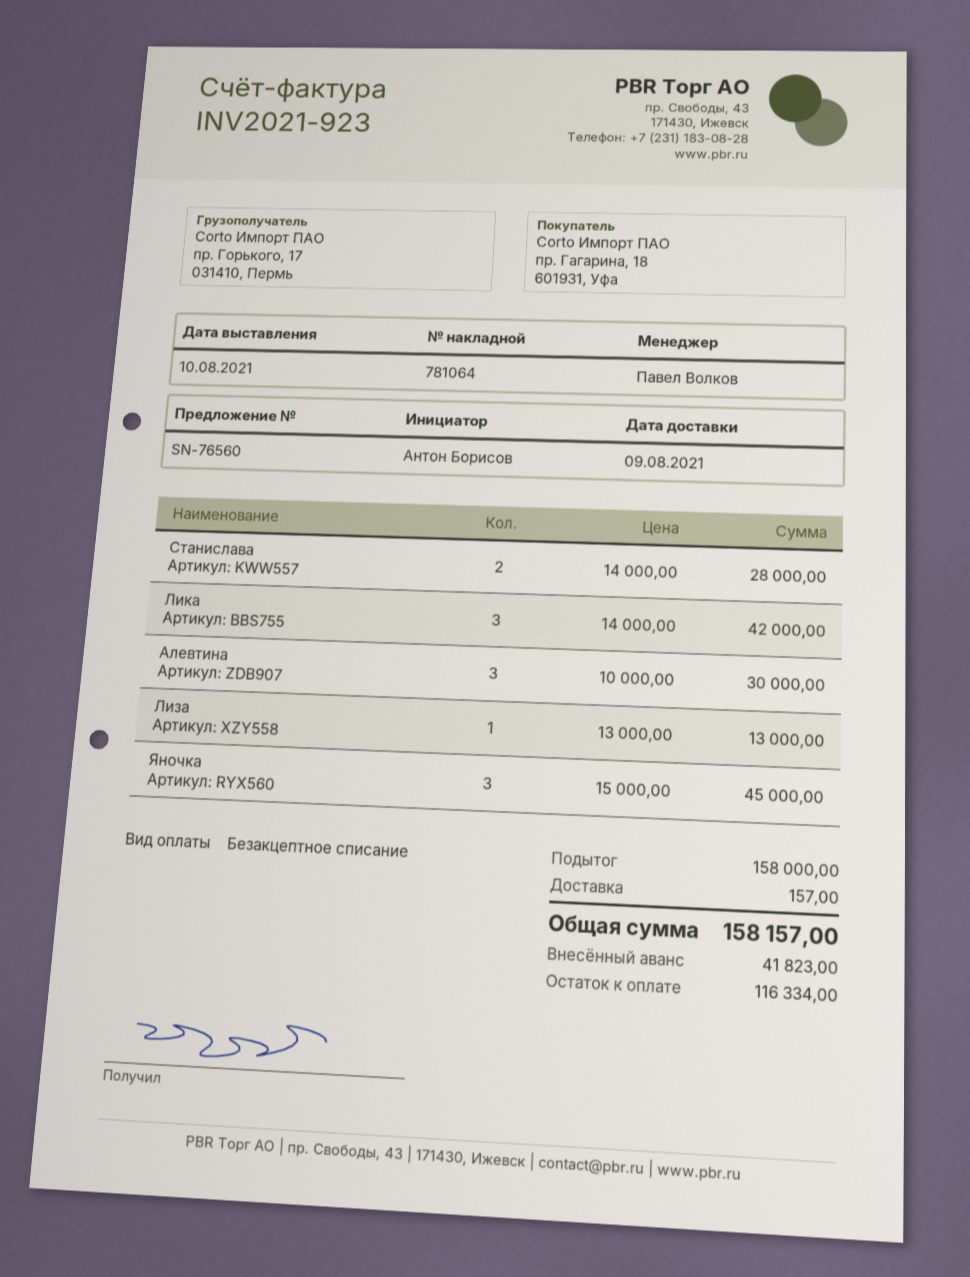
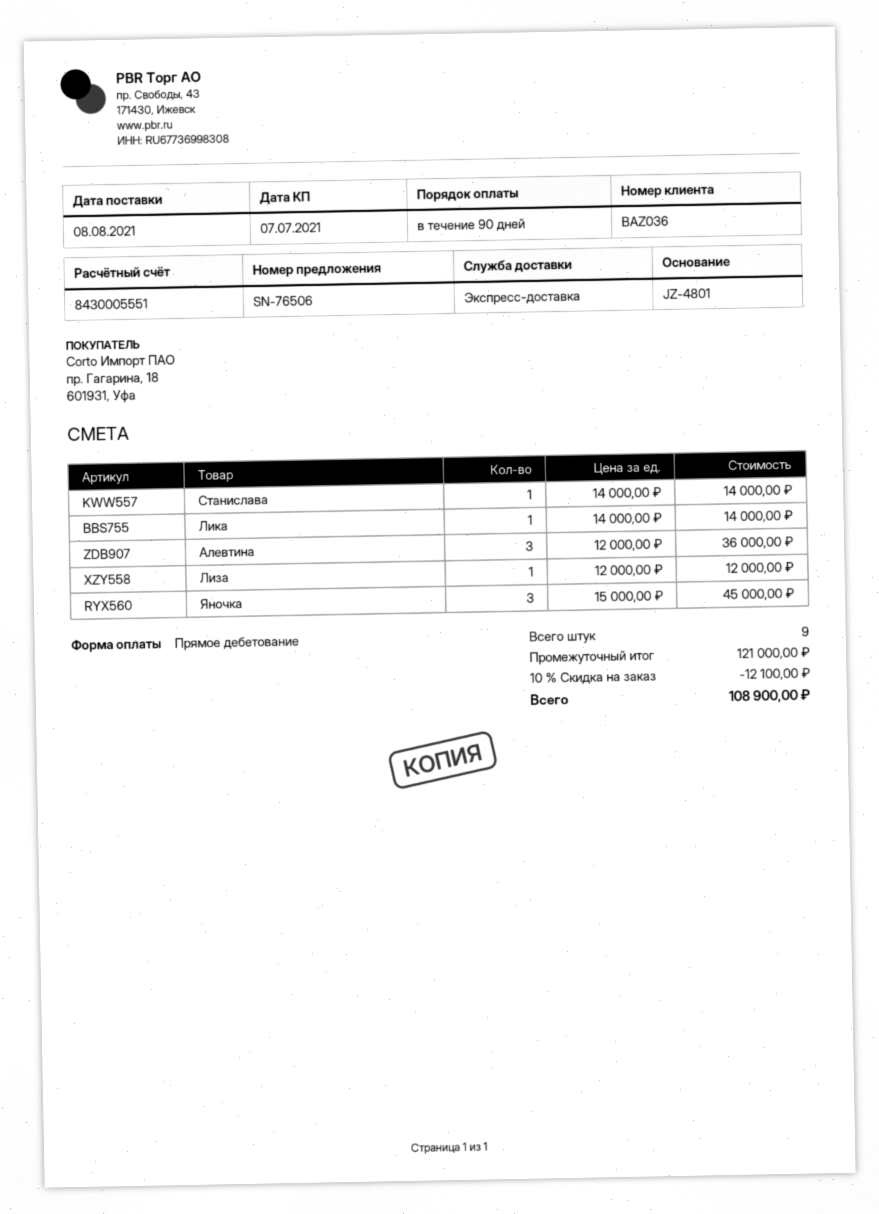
quote number: SN-76560 -> SN-76506
delivery date: 2021-08-09 -> 2021-08-08
Станислава: 2 x 14000.00 = 28000.00 -> 1 x 14000.00 = 14000.00
Лика: 3 x 14000.00 = 42000.00 -> 1 x 14000.00 = 14000.00
Алевтина: 3 x 10000.00 = 30000.00 -> 3 x 12000.00 = 36000.00
Лиза: 1 x 13000.00 = 13000.00 -> 1 x 12000.00 = 12000.00
subtotal: 158000.00 -> 121000.00
discount: none -> 10% = 12100.00
shipping: 157.00 -> none
total: 158157.00 -> 108900.00

